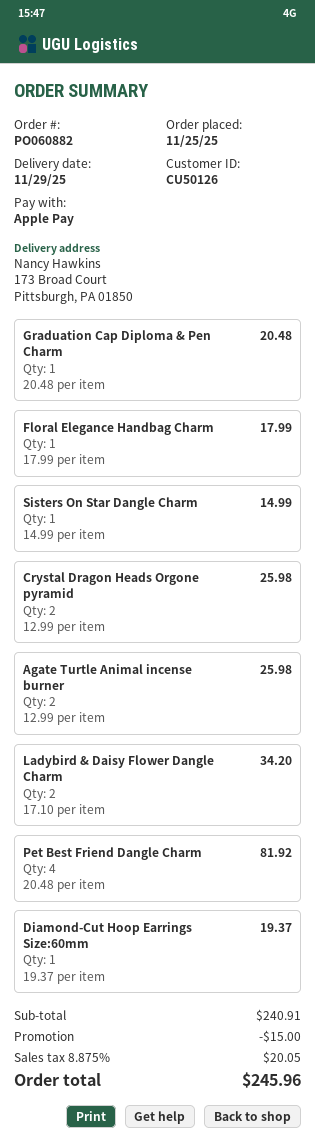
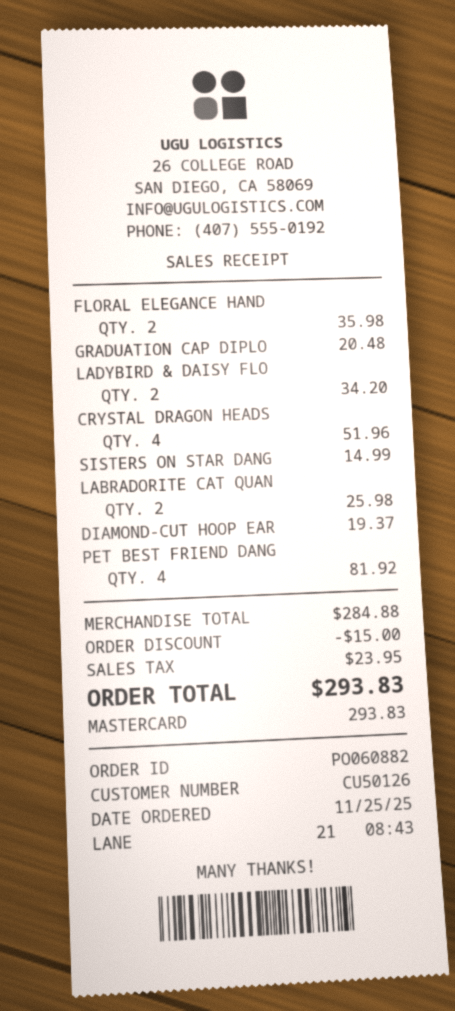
payment method: Apple Pay -> Mastercard
Floral Elegance Handbag Charm: 1 for 17.99 -> 2 for 35.98
Crystal Dragon Heads Orgone pyramid: 2 for 25.98 -> 4 for 51.96
Agate Turtle Animal incense burner: 2 for 25.98 -> none
LABRADORITE CAT QUAN: none -> 2 for 25.98
subtotal: 240.91 -> 284.88
tax: 20.05 -> 23.95
total: 245.96 -> 293.83

